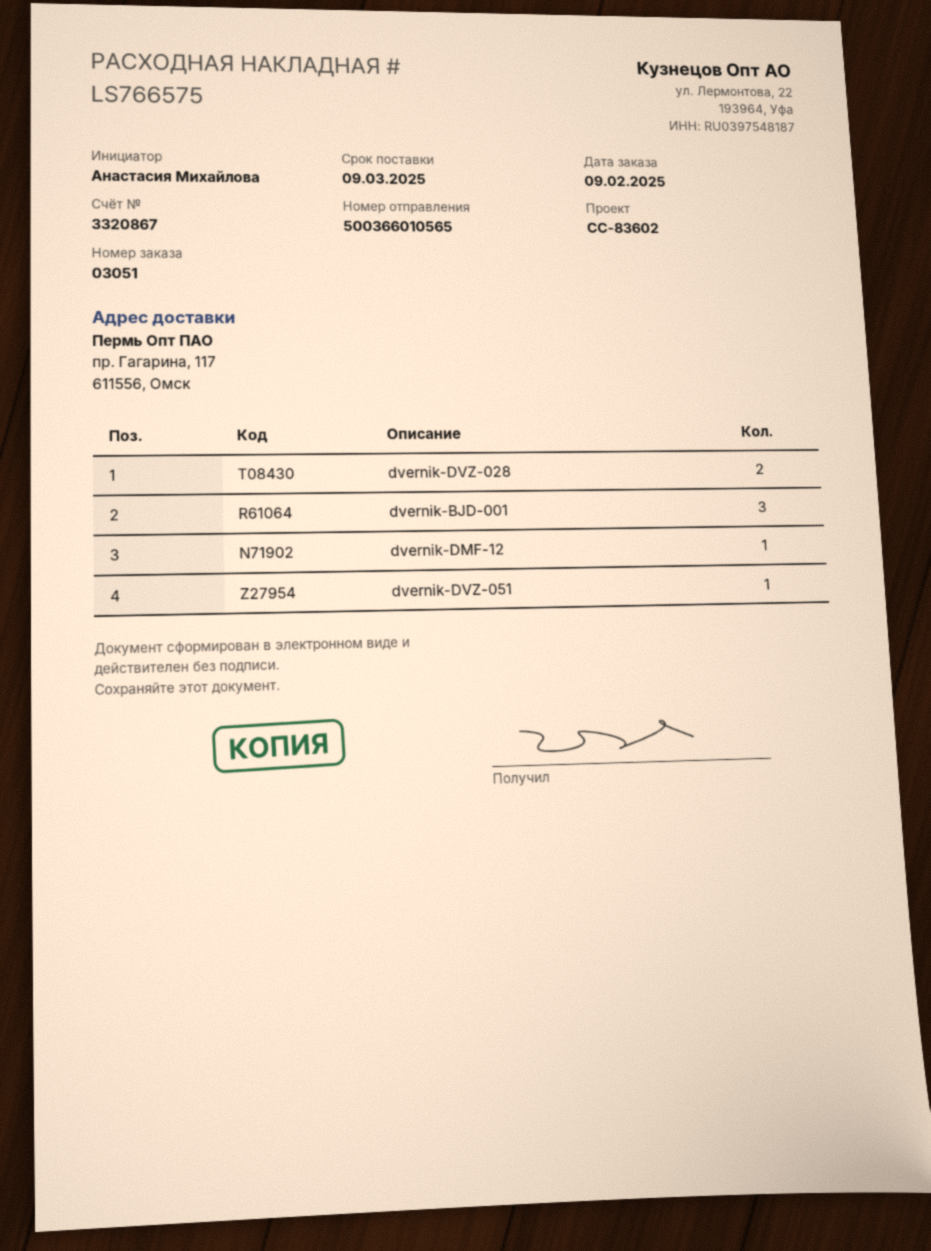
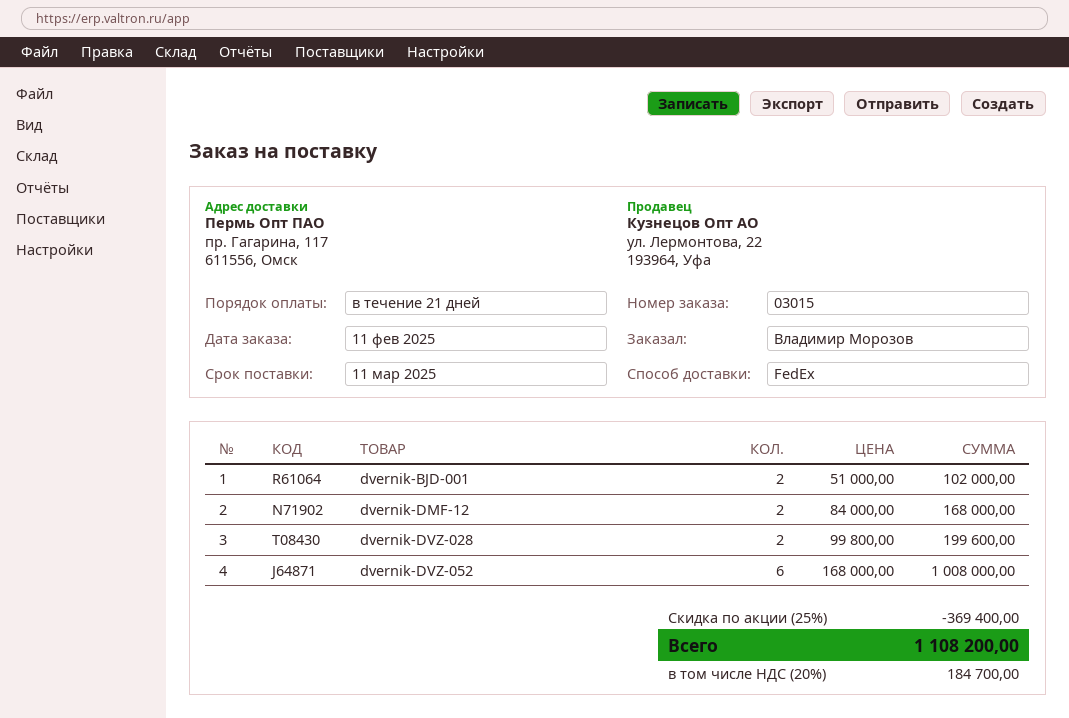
order number: 03051 -> 03015
order date: 2025-02-09 -> 2025-02-11
delivery date: 2025-03-09 -> 2025-03-11
ordered by: Анастасия Михайлова -> Владимир Морозов
dvernik-BJD-001: 3 -> 2
dvernik-DMF-12: 1 -> 2
dvernik-DVZ-051: 1 -> none
dvernik-DVZ-052: none -> 6

